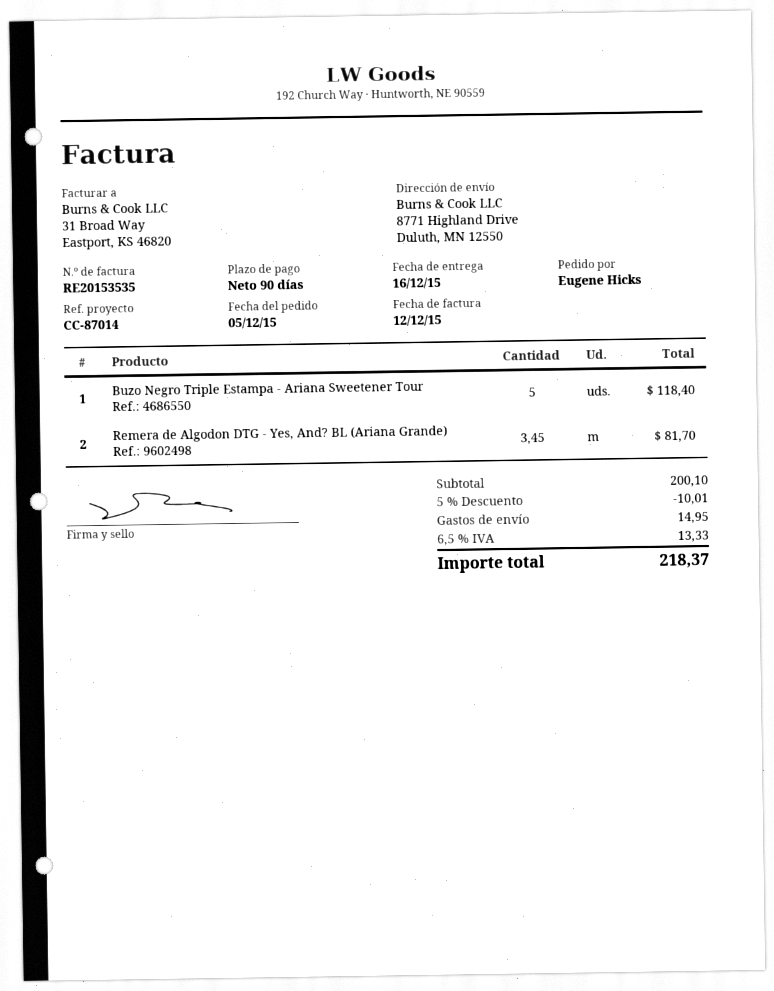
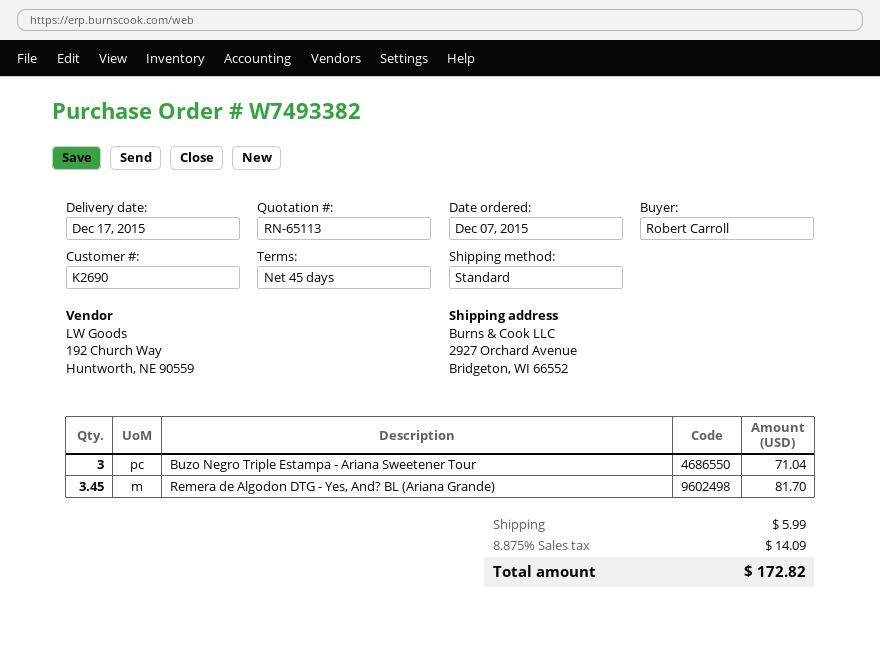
order date: 2015-12-05 -> 2015-12-07
delivery date: 2015-12-16 -> 2015-12-17
payment terms: 90 days -> 45 days
ordered by: Eugene Hicks -> Robert Carroll
ship to: 8771 Highland Drive, Duluth, MN 12550 -> 2927 Orchard Avenue, Bridgeton, WI 66552
Buzo Negro Triple Estampa - Ariana Sweetener Tour: 5 for 118.40 -> 3 for 71.04
discount: 5% = 10.01 -> none
shipping: 14.95 -> 5.99
tax: 6.5% = 13.33 -> 8.875% = 14.09
total: 218.37 -> 172.82

